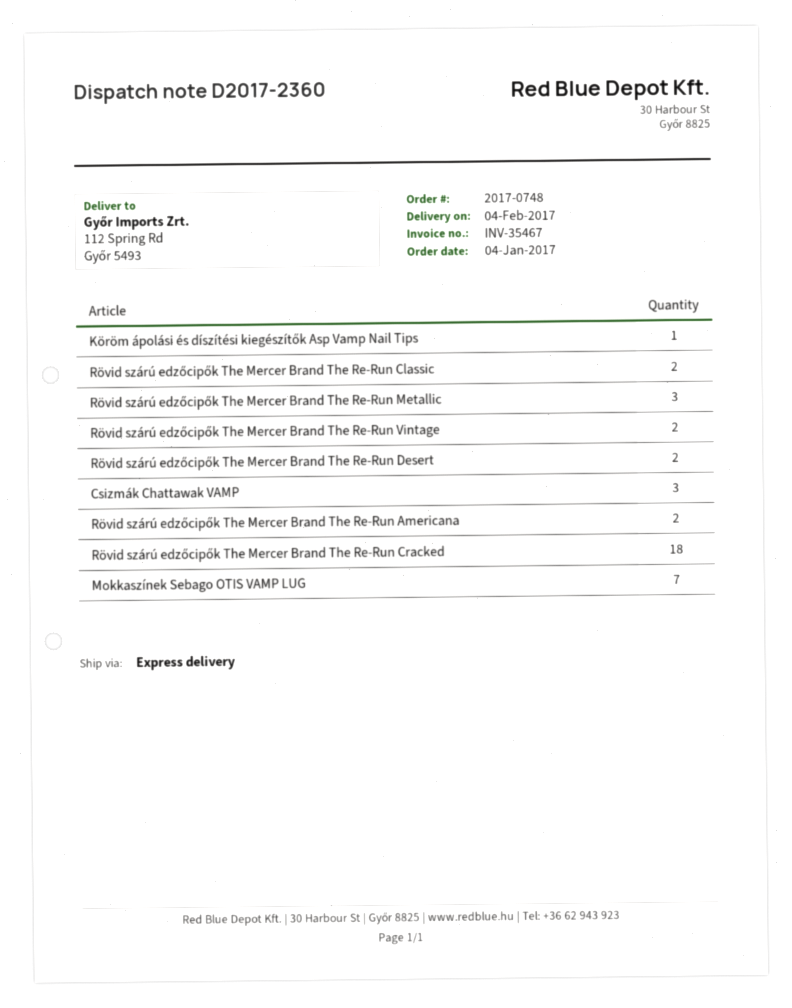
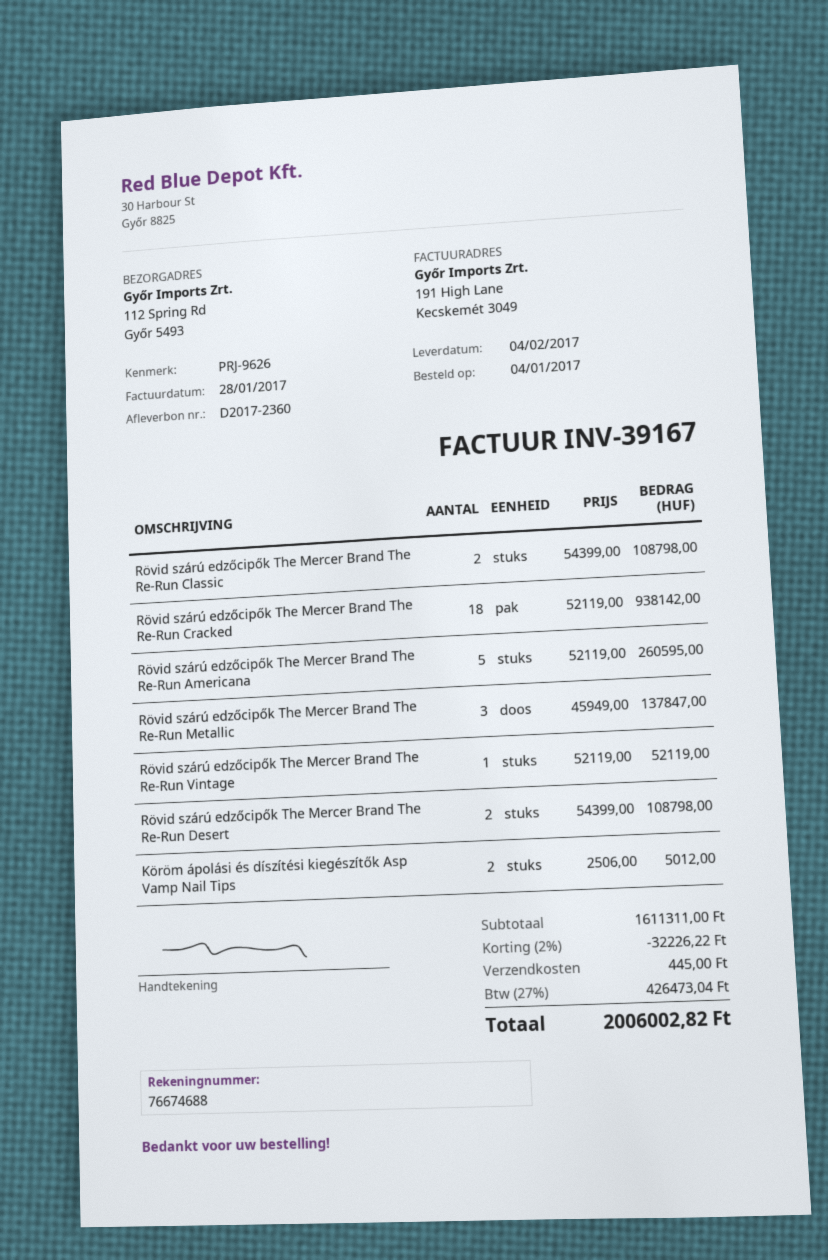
invoice number: INV-35467 -> INV-39167
Köröm ápolási és díszítési kiegészítők Asp Vamp Nail Tips: 1 -> 2
Rövid szárú edzőcipők The Mercer Brand The Re-Run Vintage: 2 -> 1
Csizmák Chattawak VAMP: 3 -> none
Rövid szárú edzőcipők The Mercer Brand The Re-Run Americana: 2 -> 5
Mokkaszínek Sebago OTIS VAMP LUG: 7 -> none

